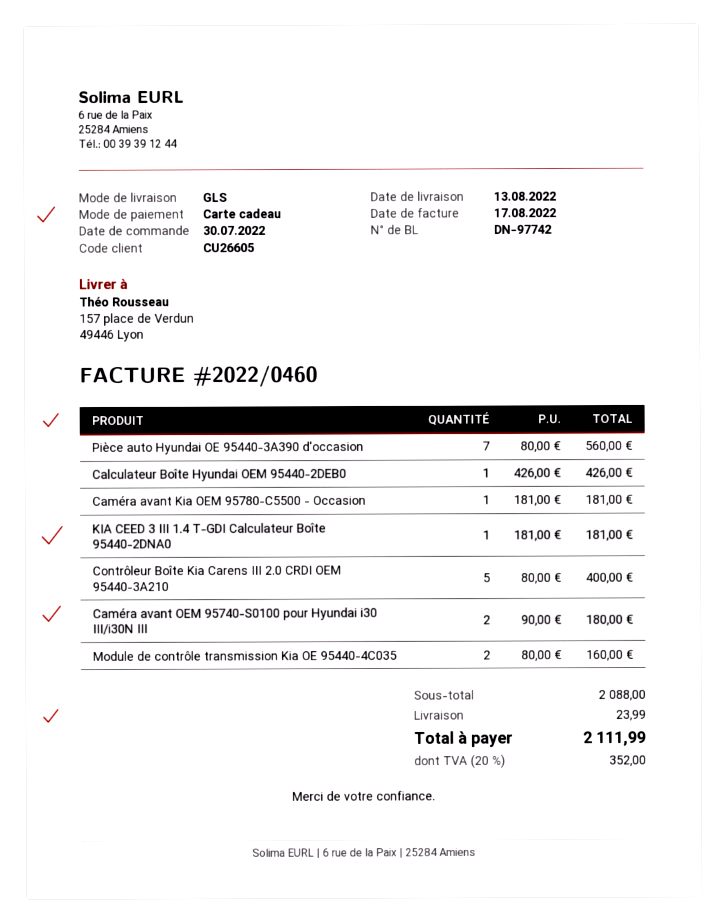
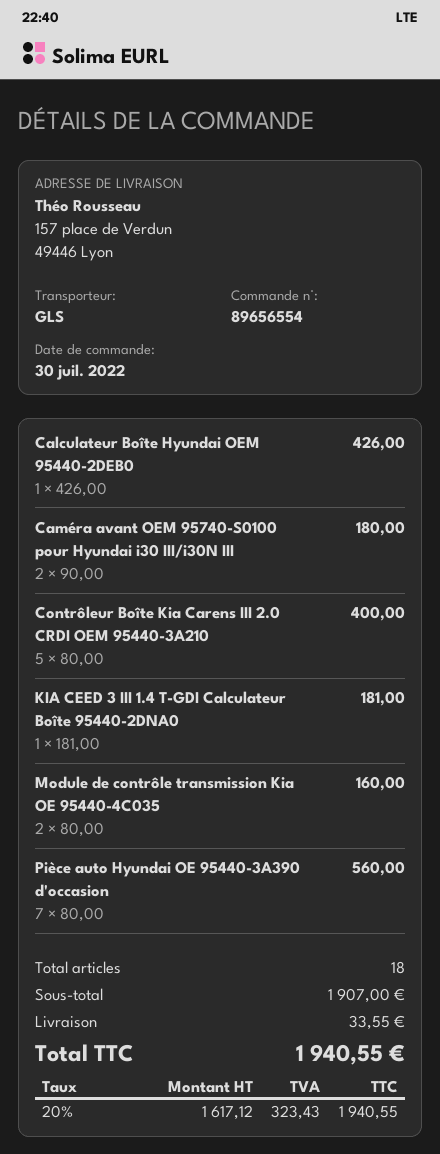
Caméra avant Kia OEM 95780-C5500 - Occasion: 1 x 181.00 = 181.00 -> none
subtotal: 2088.00 -> 1907.00
shipping: 23.99 -> 33.55
tax: 20% = 352.00 -> 20% = 323.43
total: 2111.99 -> 1940.55

